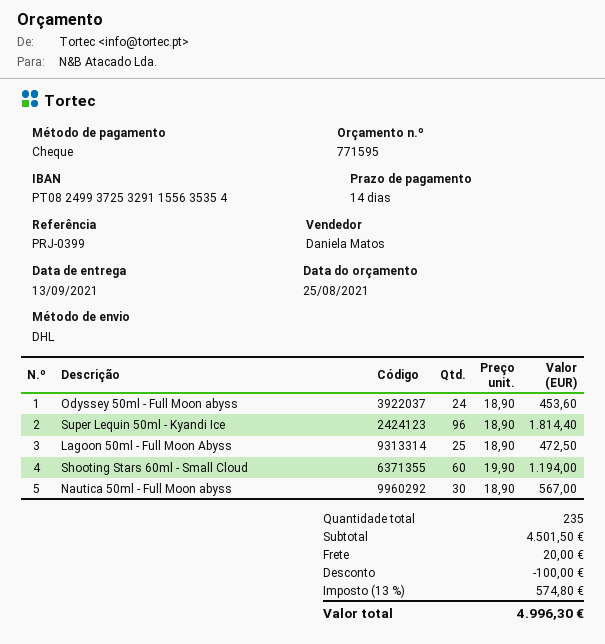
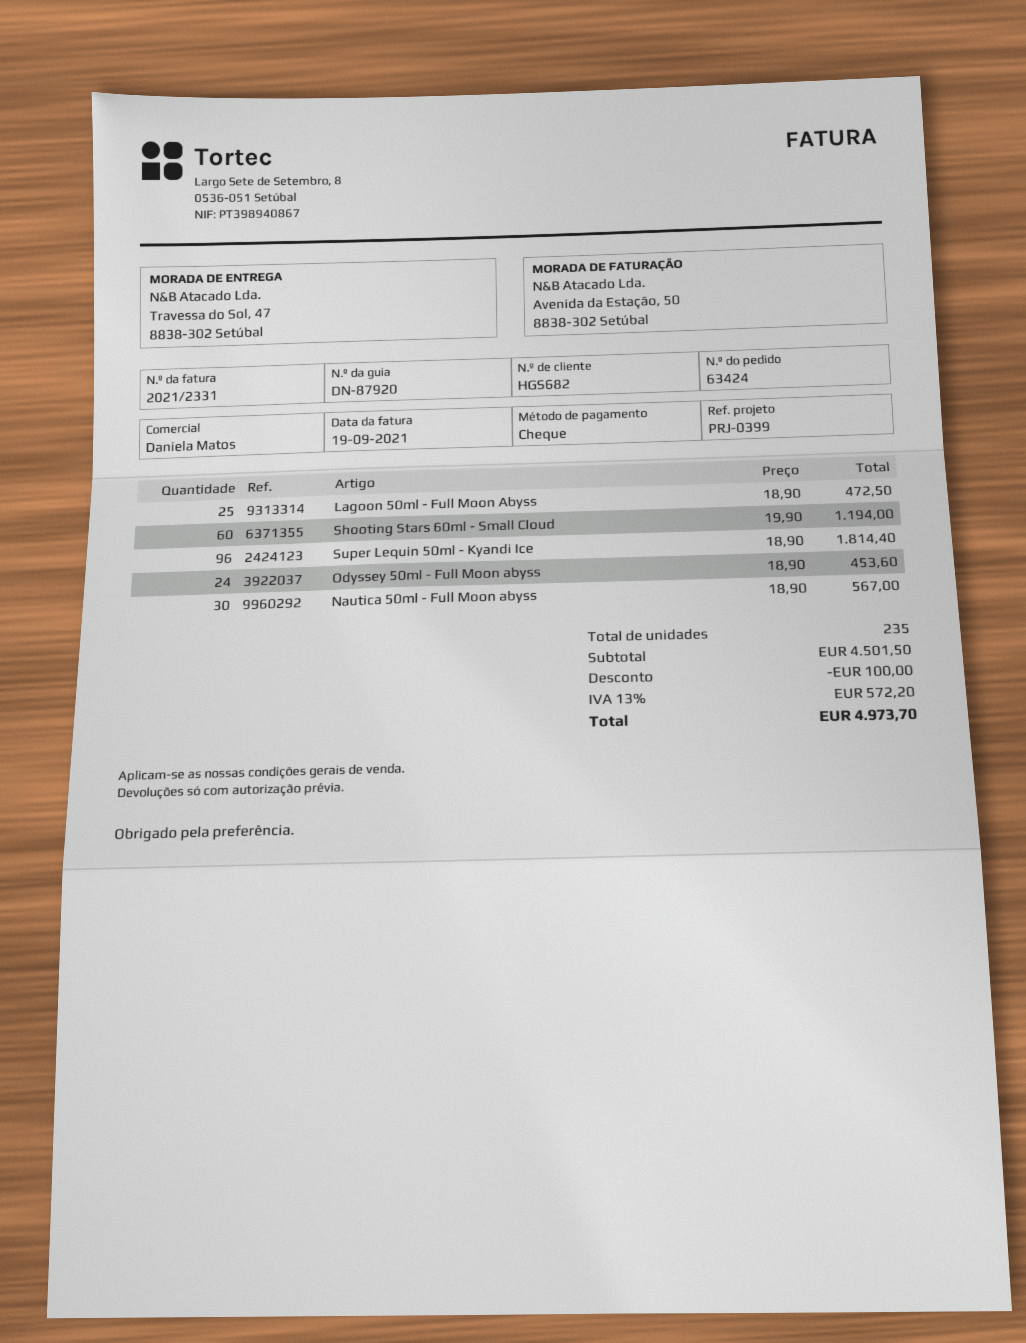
shipping: 20.00 -> none
tax: 13% = 574.80 -> 13% = 572.20
total: 4996.30 -> 4973.70

